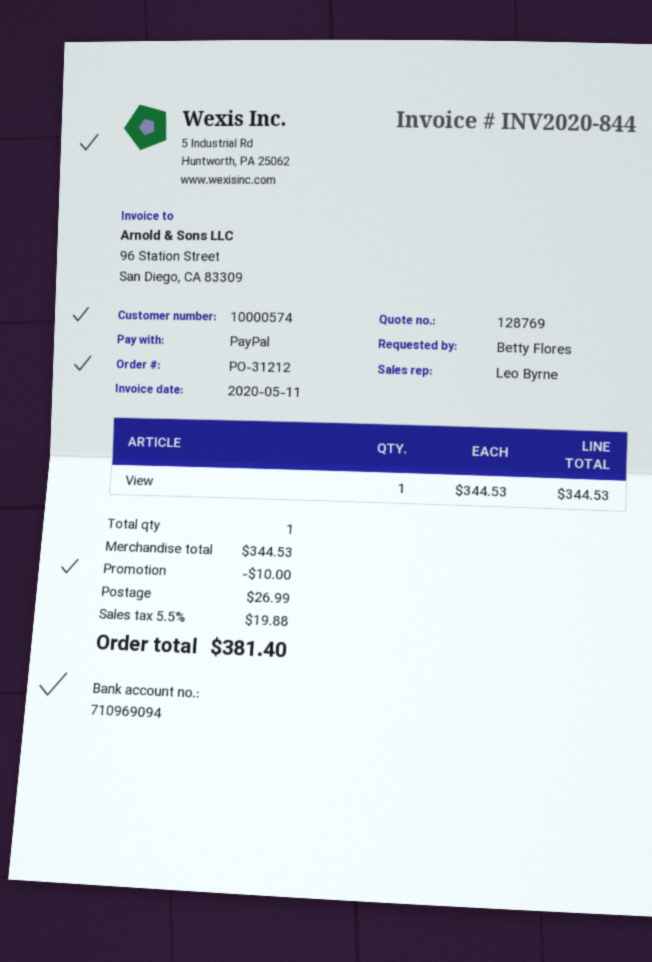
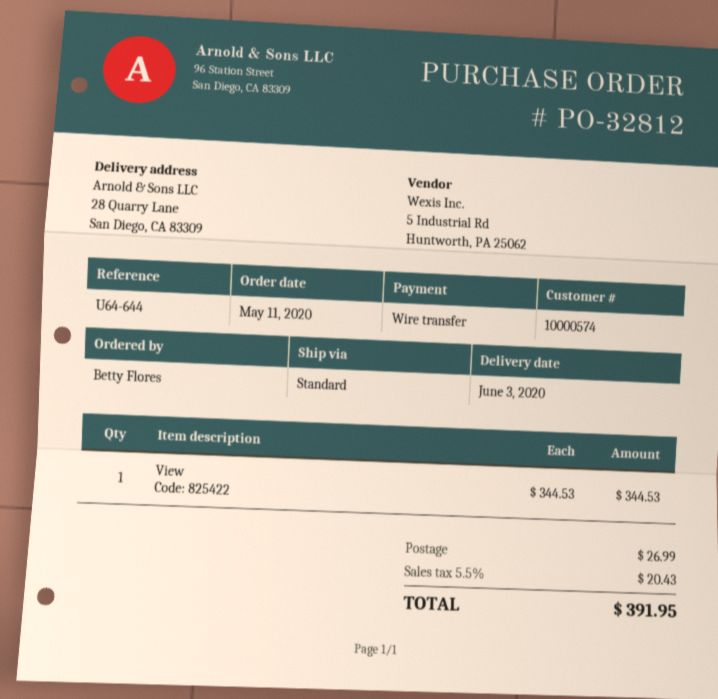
order number: PO-31212 -> PO-32812
payment method: PayPal -> bank transfer
discount: 10.00 -> none
tax: 5.5% = 19.88 -> 5.5% = 20.43
total: 381.40 -> 391.95

